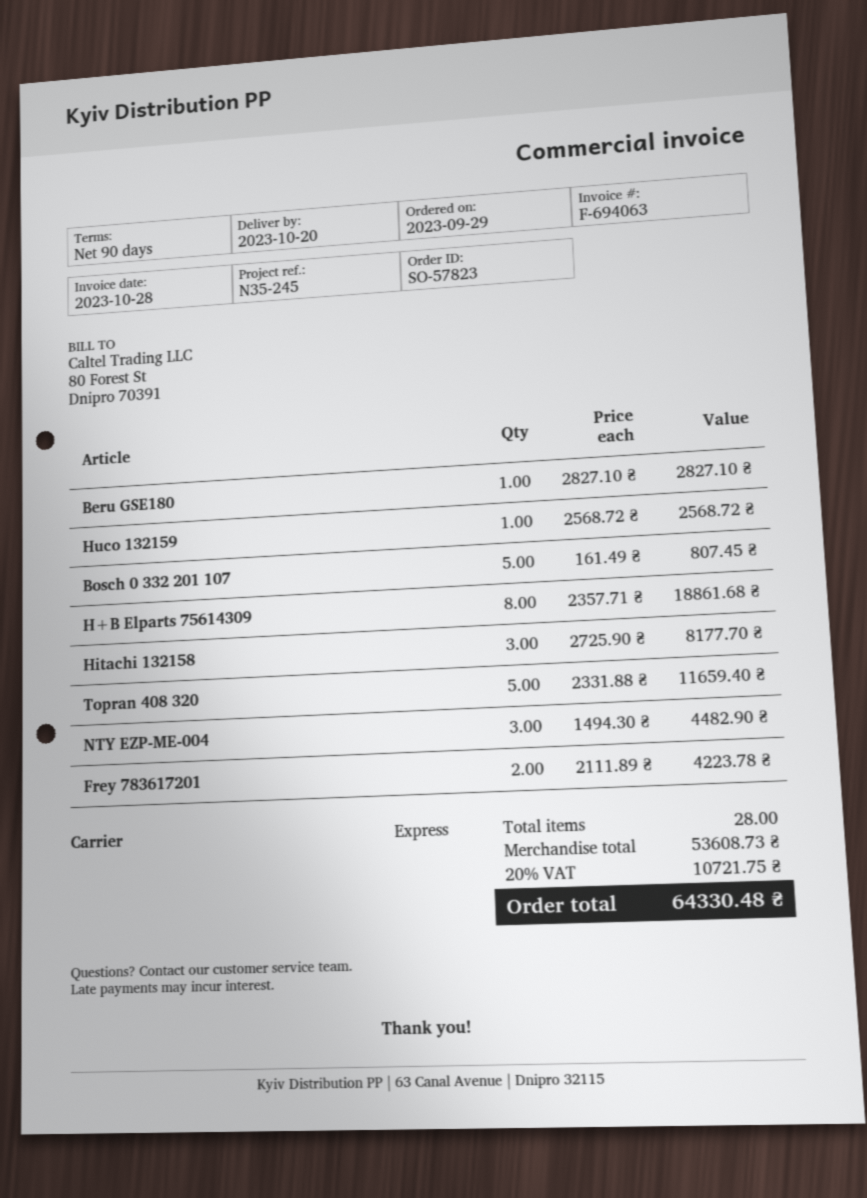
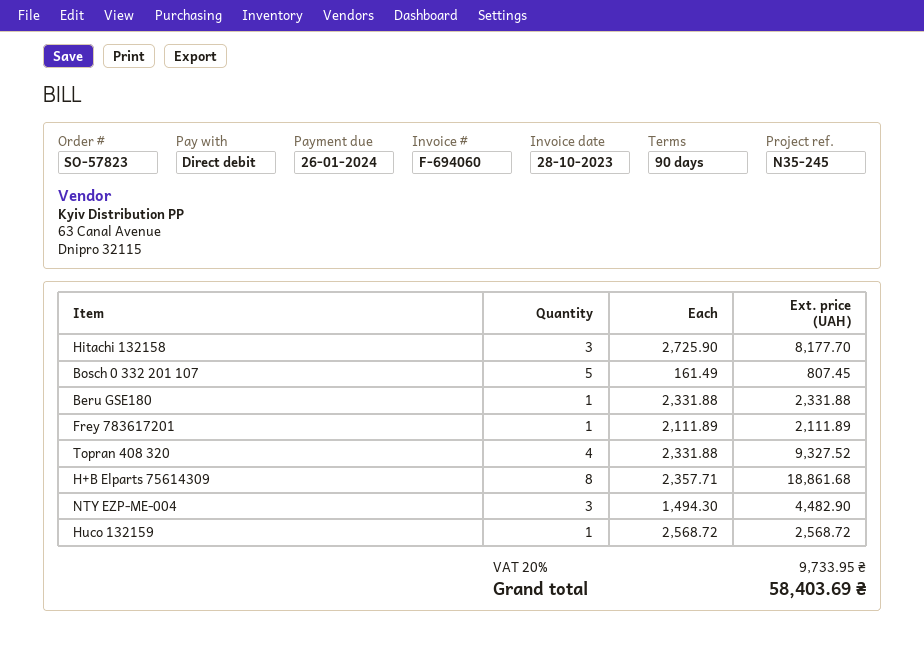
invoice number: F-694063 -> F-694060
Beru GSE180: 1 x 2827.10 = 2827.10 -> 1 x 2331.88 = 2331.88
Topran 408 320: 5 x 2331.88 = 11659.40 -> 4 x 2331.88 = 9327.52
Frey 783617201: 2 x 2111.89 = 4223.78 -> 1 x 2111.89 = 2111.89
tax: 20% = 10721.75 -> 20% = 9733.95
total: 64330.48 -> 58403.69

